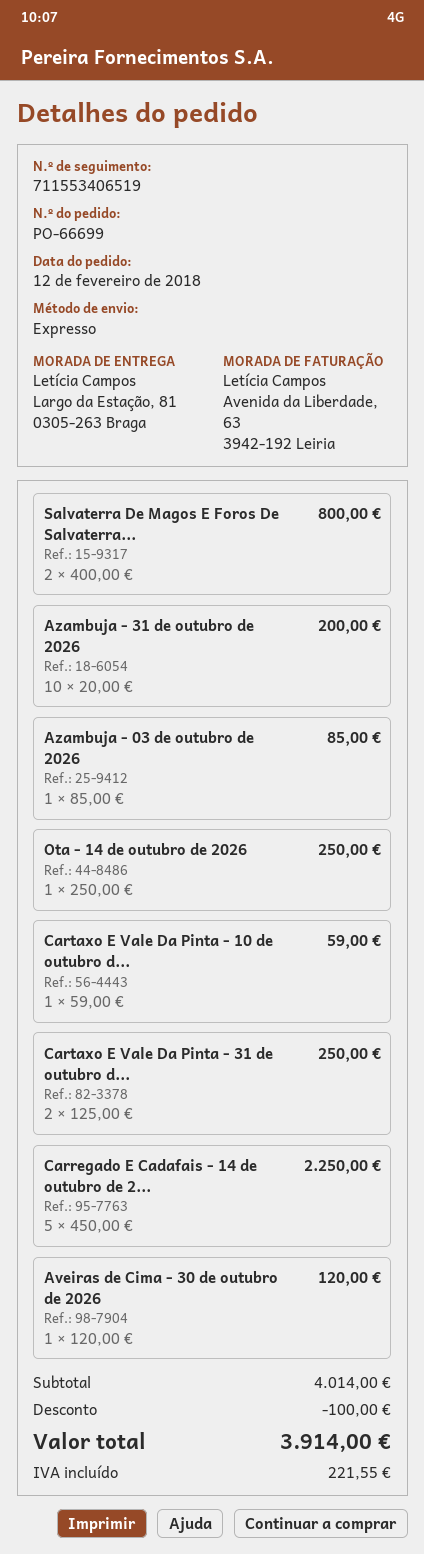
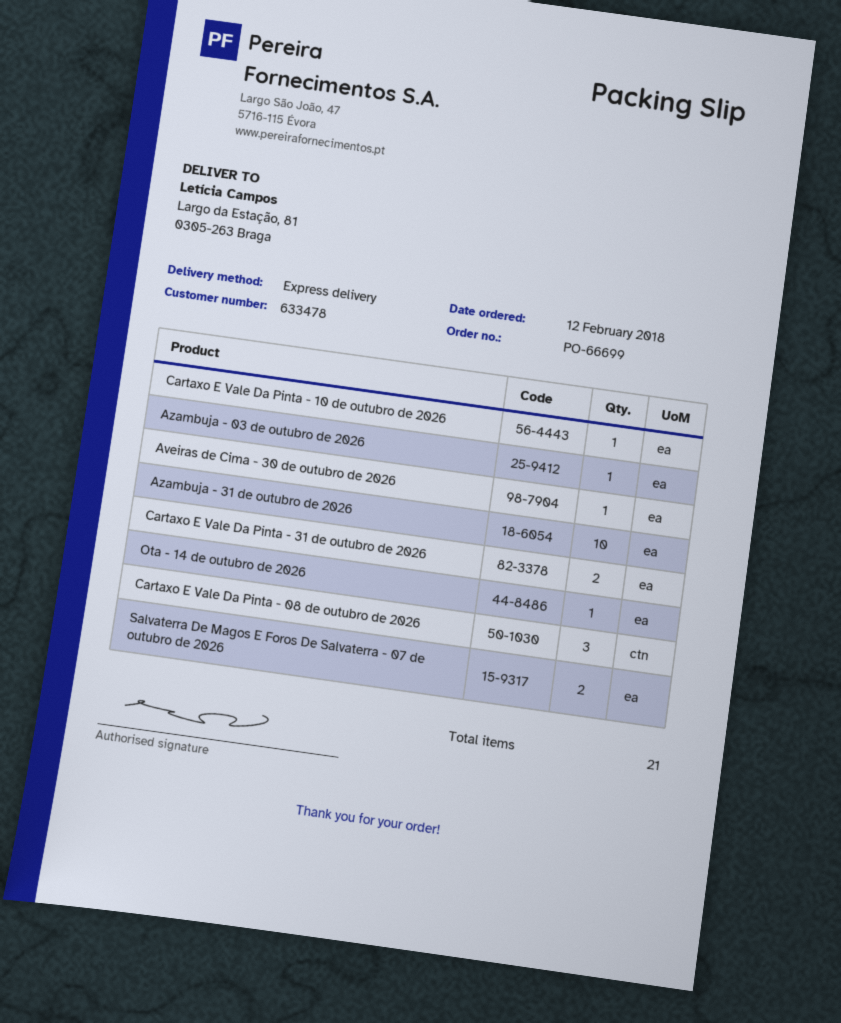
Carregado E Cadafais - 14 de outubro de 2...: 5 -> none
Cartaxo E Vale Da Pinta - 08 de outubro de 2026: none -> 3

